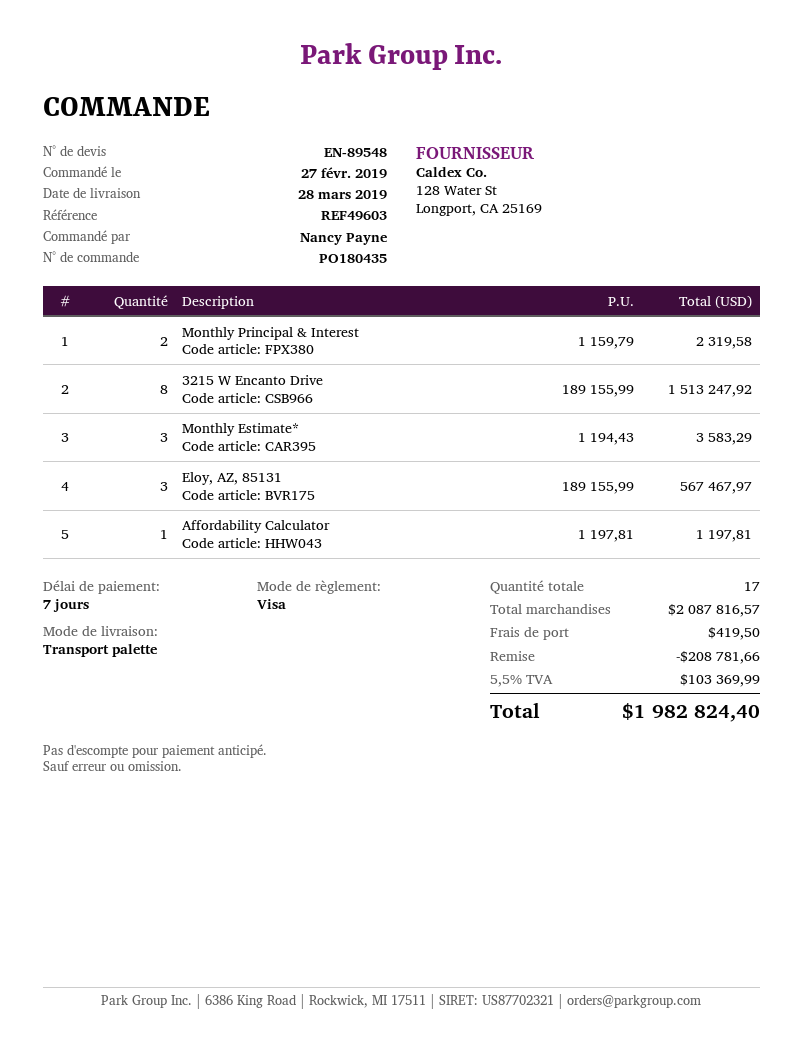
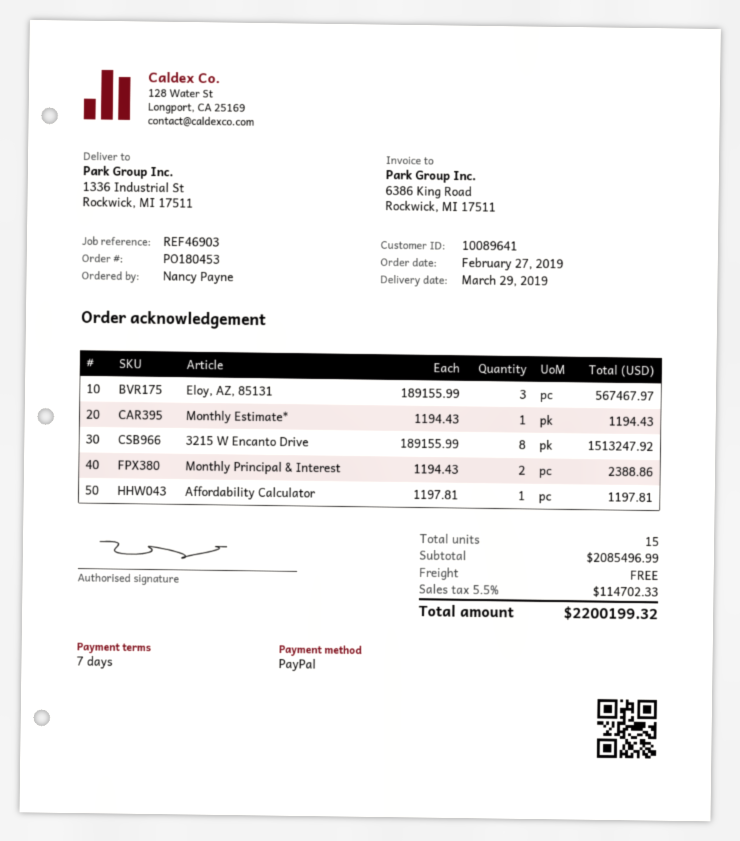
order number: PO180435 -> PO180453
delivery date: 2019-03-28 -> 2019-03-29
reference: REF49603 -> REF46903
payment method: Visa -> PayPal
Monthly Principal & Interest: 2 x 1159.79 = 2319.58 -> 2 x 1194.43 = 2388.86
Monthly Estimate*: 3 x 1194.43 = 3583.29 -> 1 x 1194.43 = 1194.43
total quantity: 17 -> 15
subtotal: 2087816.57 -> 2085496.99
discount: 208781.66 -> none
shipping: 419.50 -> 0.00
tax: 5.5% = 103369.99 -> 5.5% = 114702.33
total: 1982824.40 -> 2200199.32

